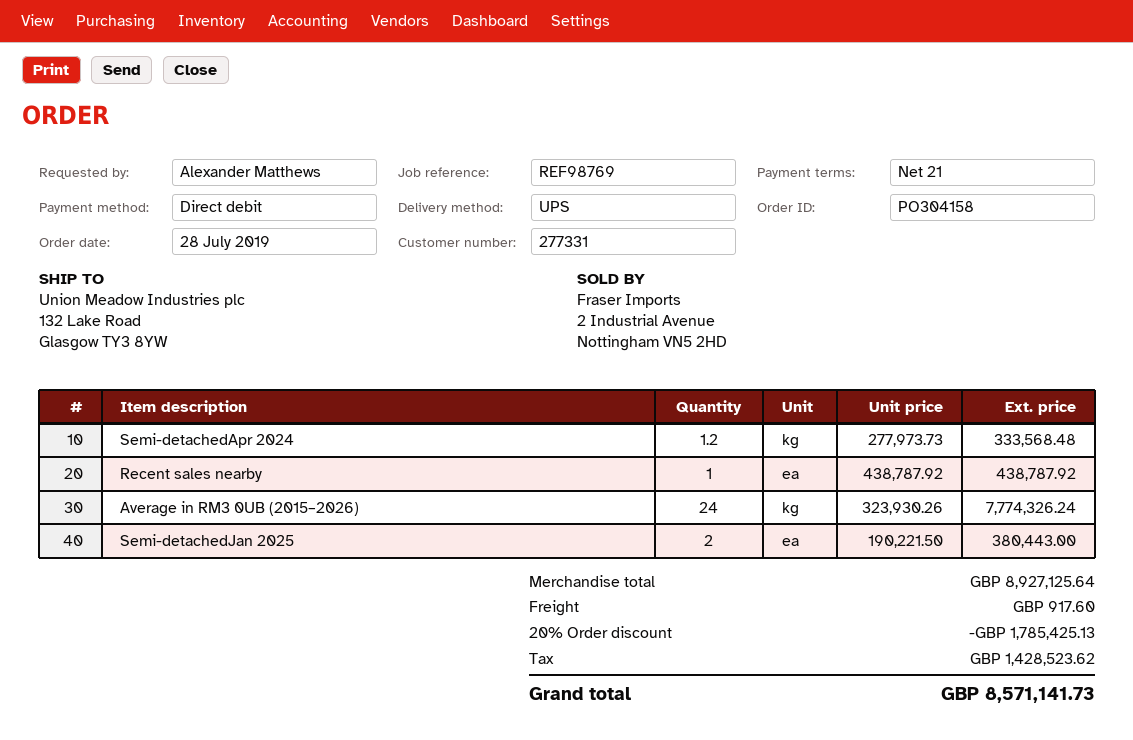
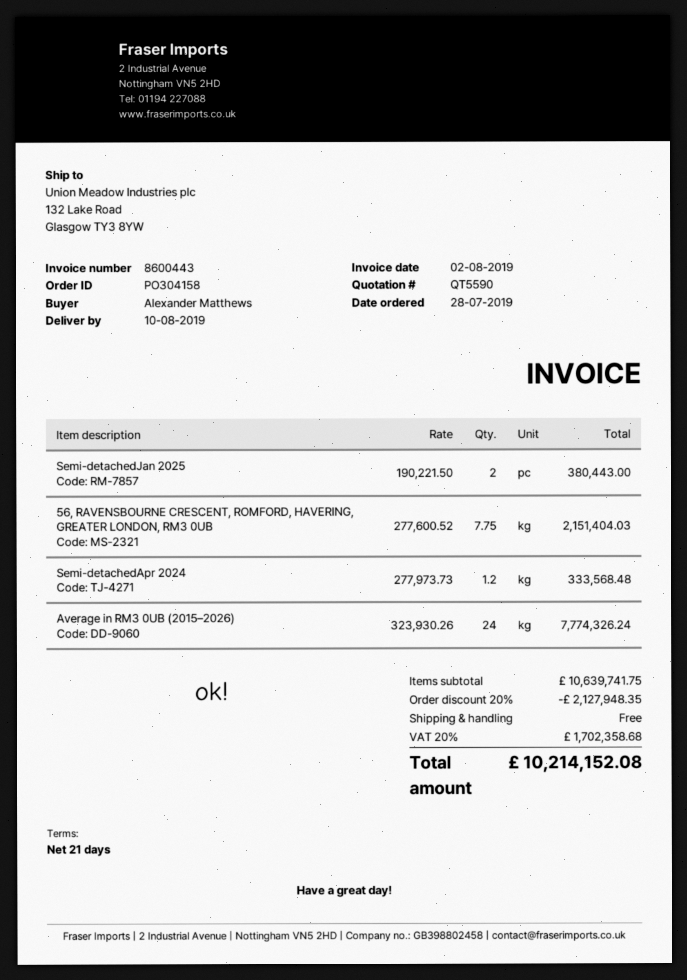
Recent sales nearby: 1 x 438787.92 = 438787.92 -> none
56, RAVENSBOURNE CRESCENT, ROMFORD, HAVERING, GREATER LONDON, RM3 0UB: none -> 7.75 x 277600.52 = 2151404.03
subtotal: 8927125.64 -> 10639741.75
discount: 20% = 1785425.13 -> 20% = 2127948.35
shipping: 917.60 -> 0.00
tax: 1428523.62 -> 1702358.68
total: 8571141.73 -> 10214152.08

